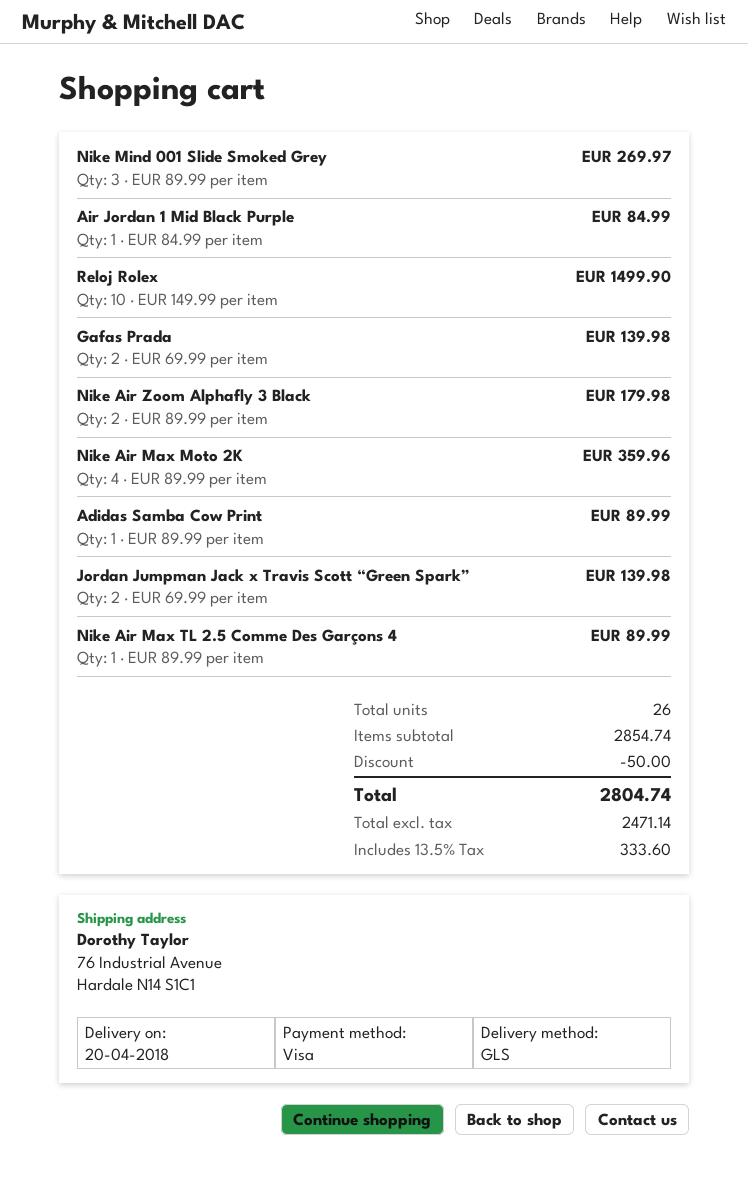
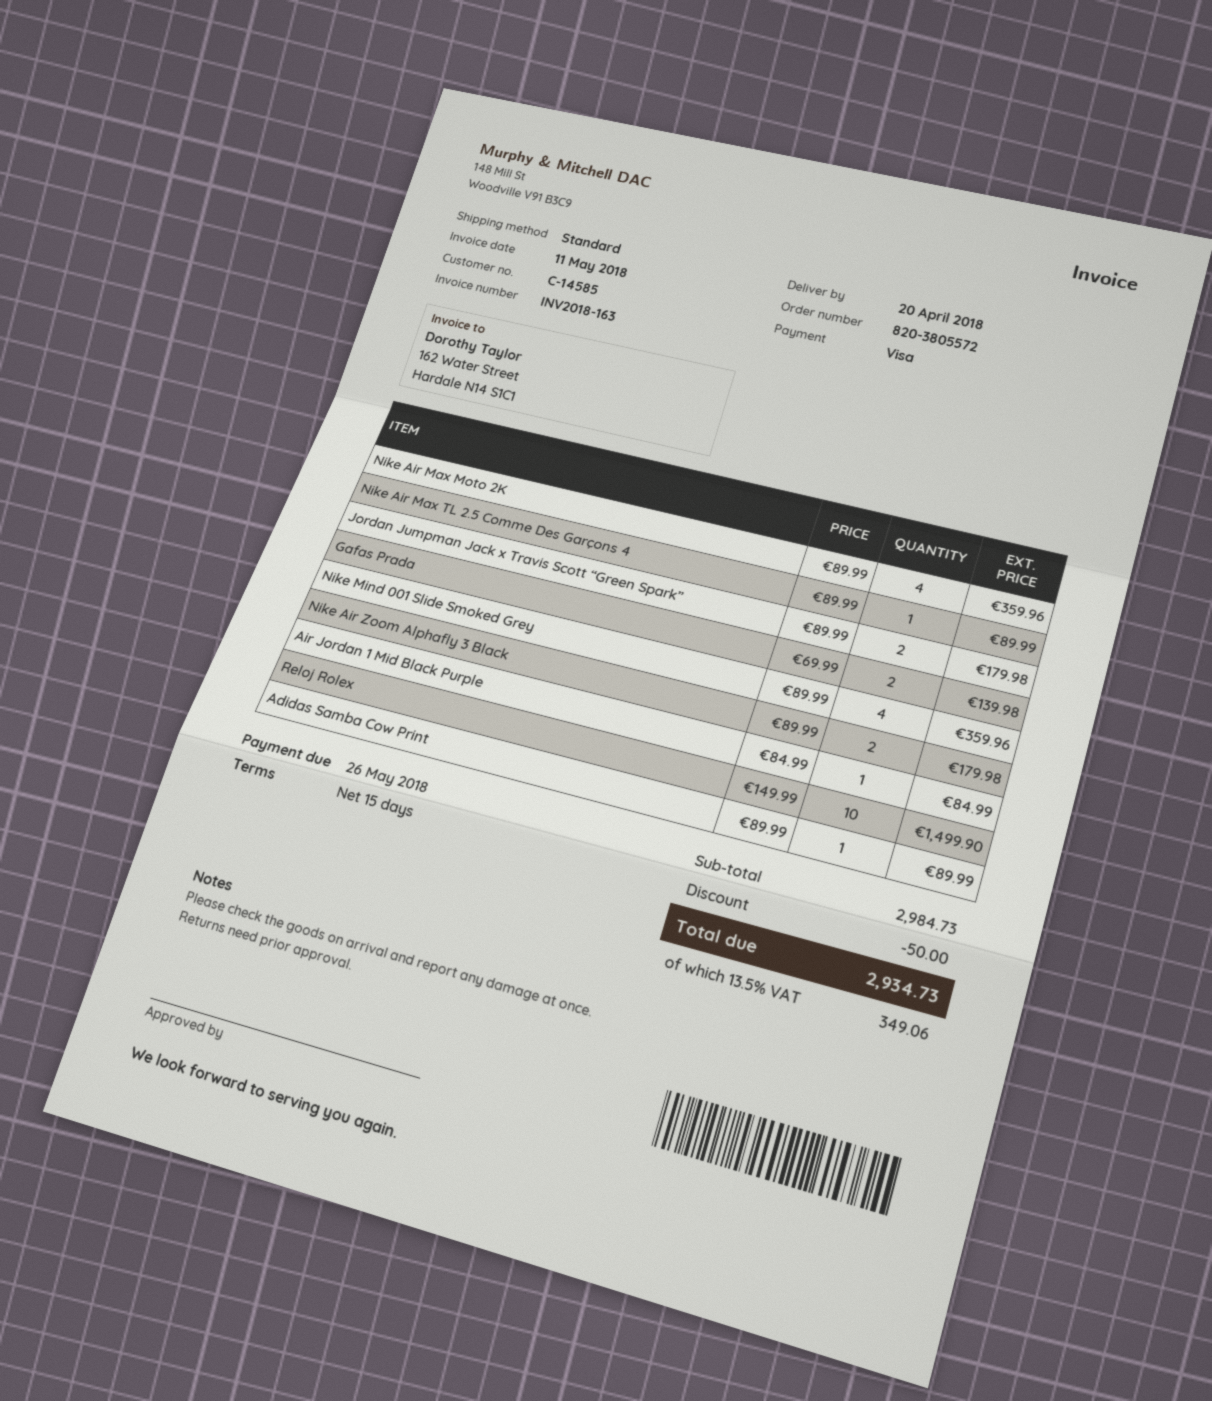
shipping method: GLS -> standard
Nike Mind 001 Slide Smoked Grey: 3 x 89.99 = 269.97 -> 4 x 89.99 = 359.96
Jordan Jumpman Jack x Travis Scott “Green Spark”: 2 x 69.99 = 139.98 -> 2 x 89.99 = 179.98
subtotal: 2854.74 -> 2984.73
tax: 13.5% = 333.60 -> 13.5% = 349.06
total: 2804.74 -> 2934.73

